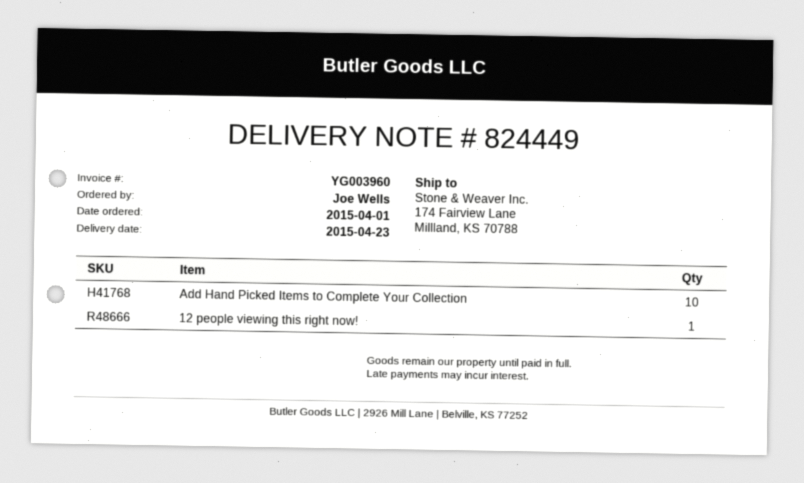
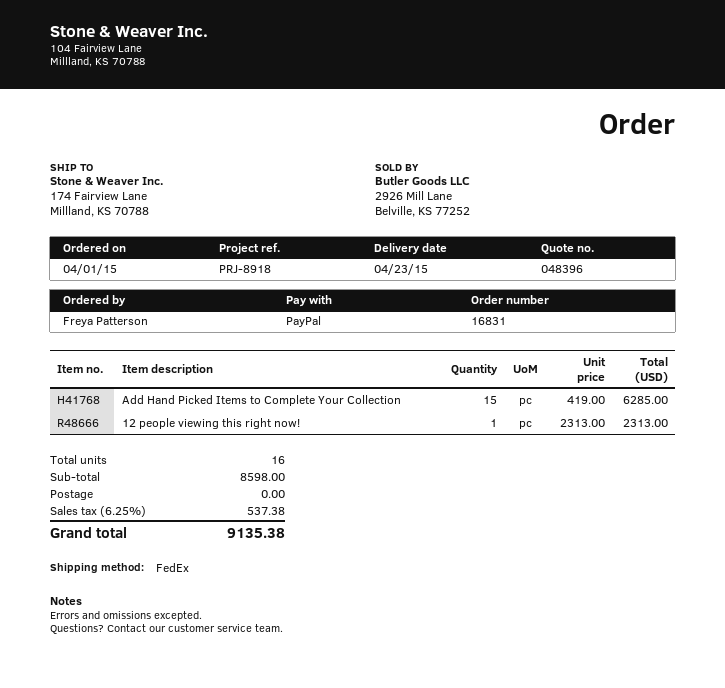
ordered by: Joe Wells -> Freya Patterson
Add Hand Picked Items to Complete Your Collection: 10 -> 15

